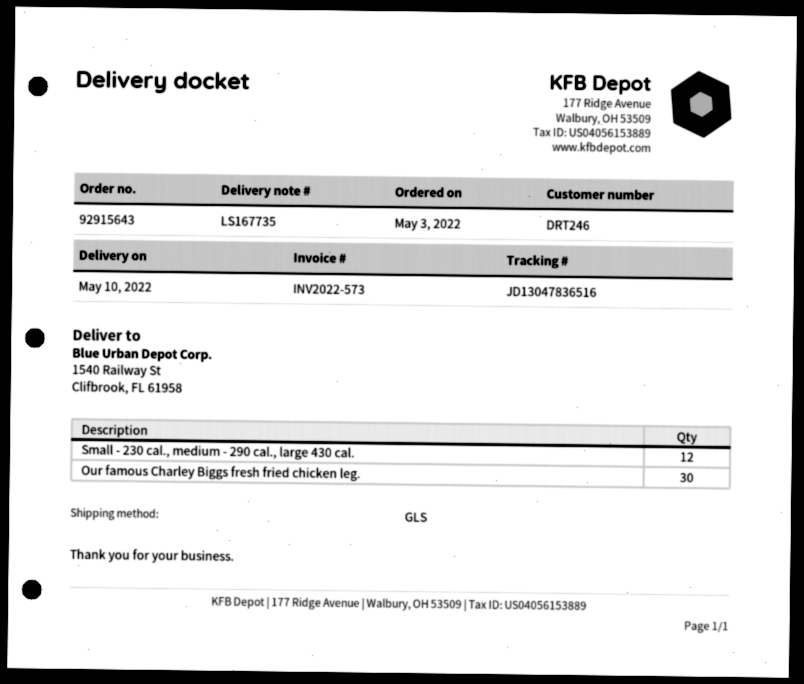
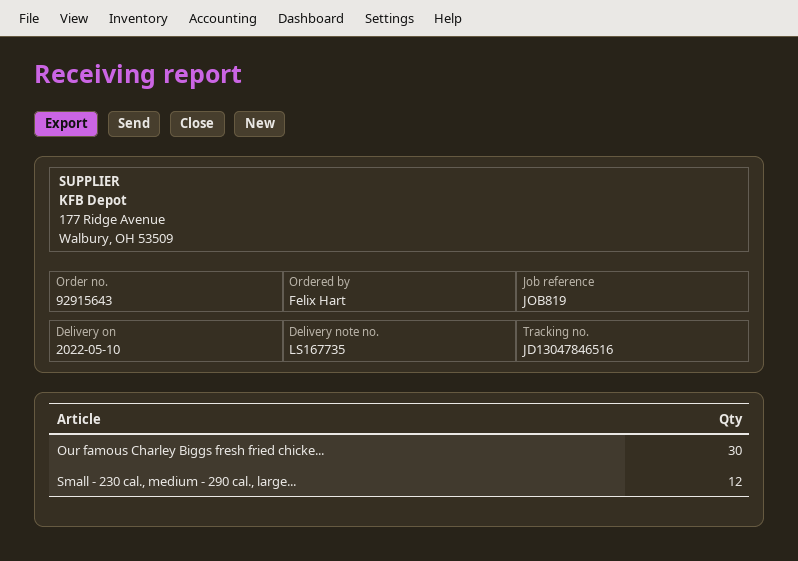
tracking number: JD13047836516 -> JD13047846516

